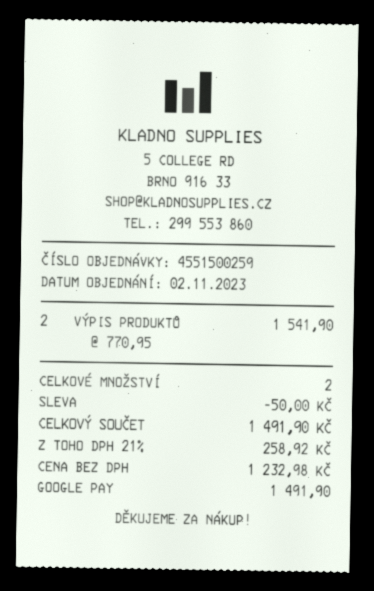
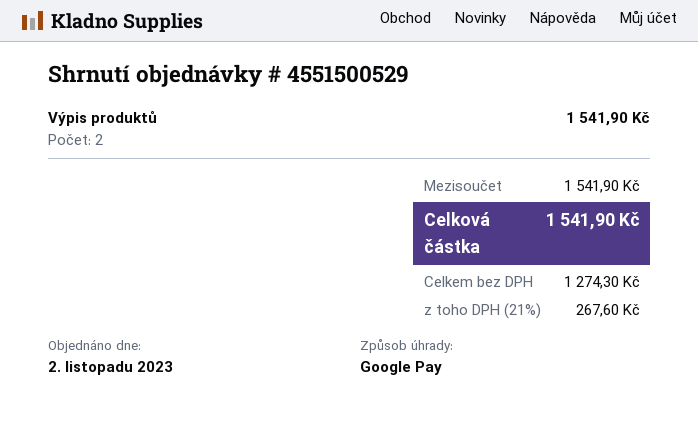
order number: 4551500259 -> 4551500529
discount: 50.00 -> none
net: 1232.98 -> 1274.30
tax: 21% = 258.92 -> 21% = 267.60
total: 1491.90 -> 1541.90

